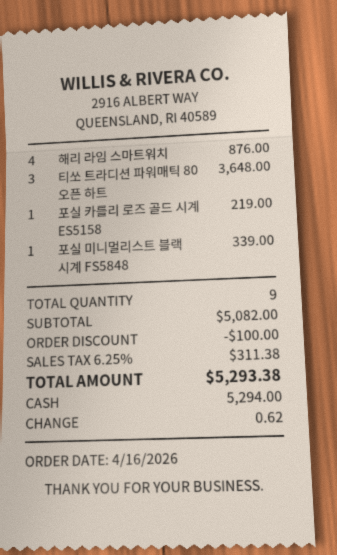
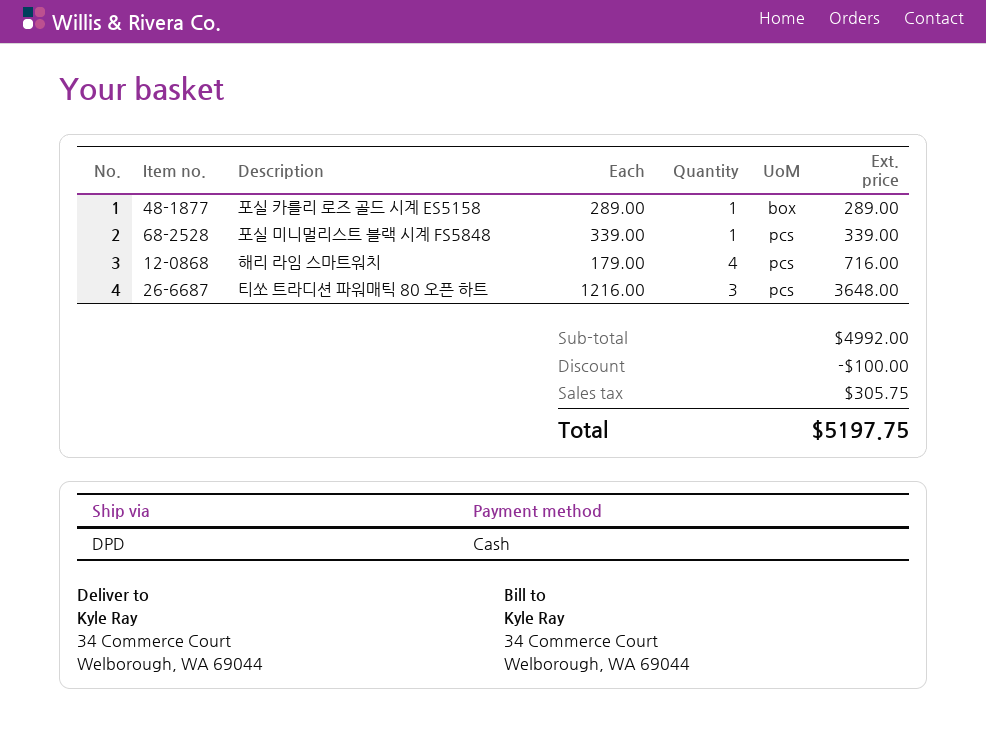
해리 라임 스마트워치: 4 for 876.00 -> 4 for 716.00
포실 카를리 로즈 골드 시계 ES5158: 1 for 219.00 -> 1 for 289.00
subtotal: 5082.00 -> 4992.00
tax: 311.38 -> 305.75
total: 5293.38 -> 5197.75

